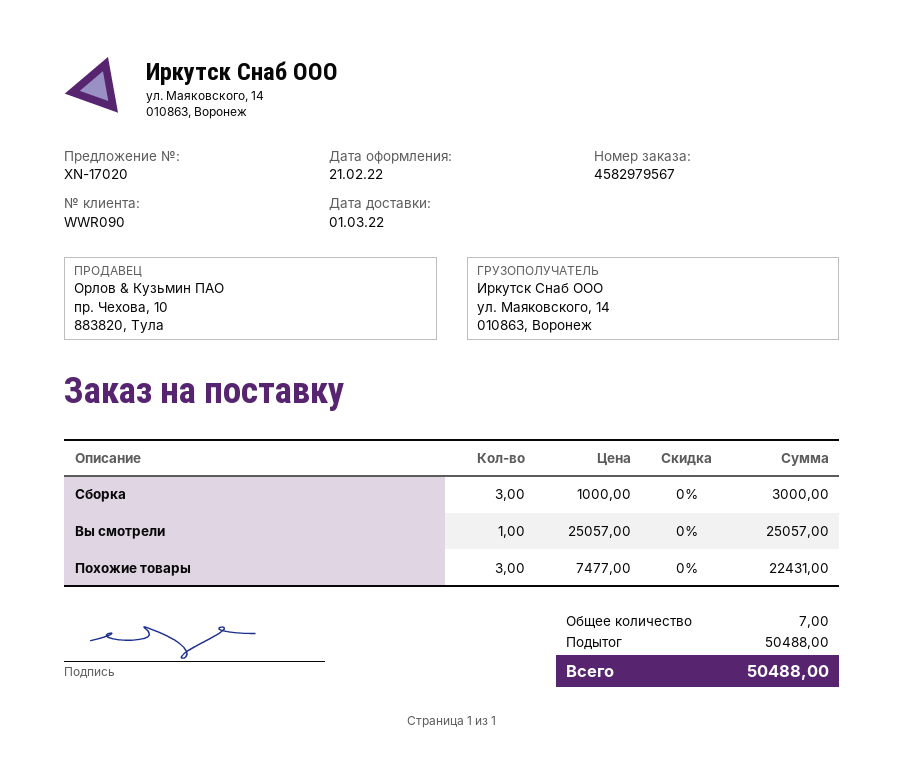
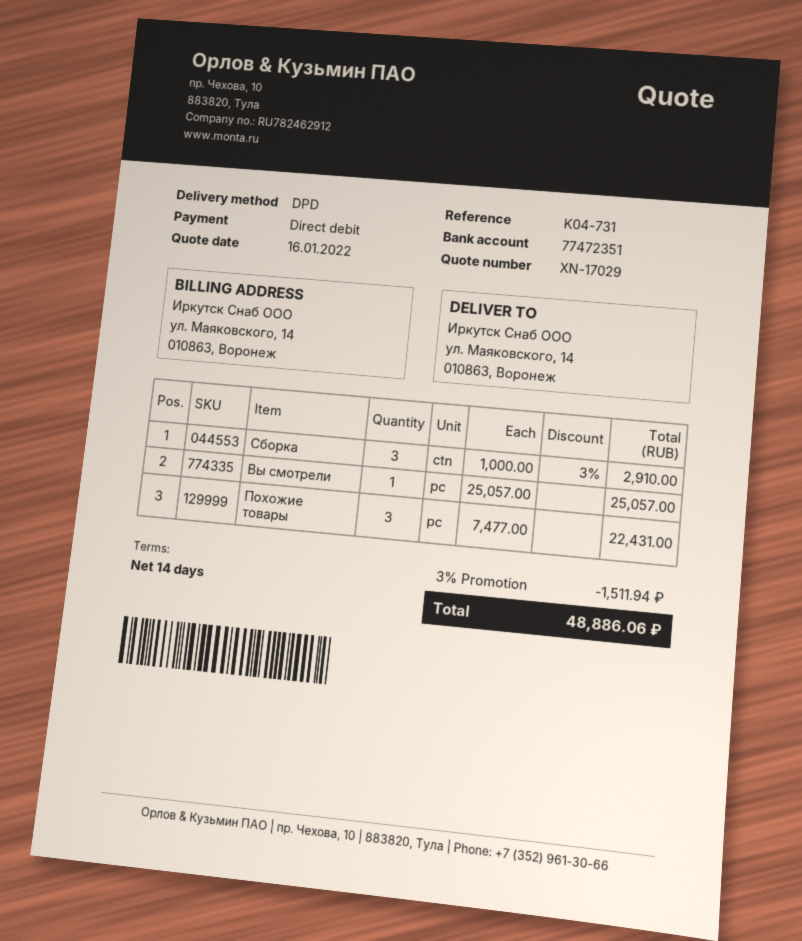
quote number: XN-17020 -> XN-17029
Сборка: 3 x 1000.00 = 3000.00 -> 3 x 1000.00 - 3% = 2910.00
discount: none -> 3% = 1511.94
total: 50488.00 -> 48886.06

